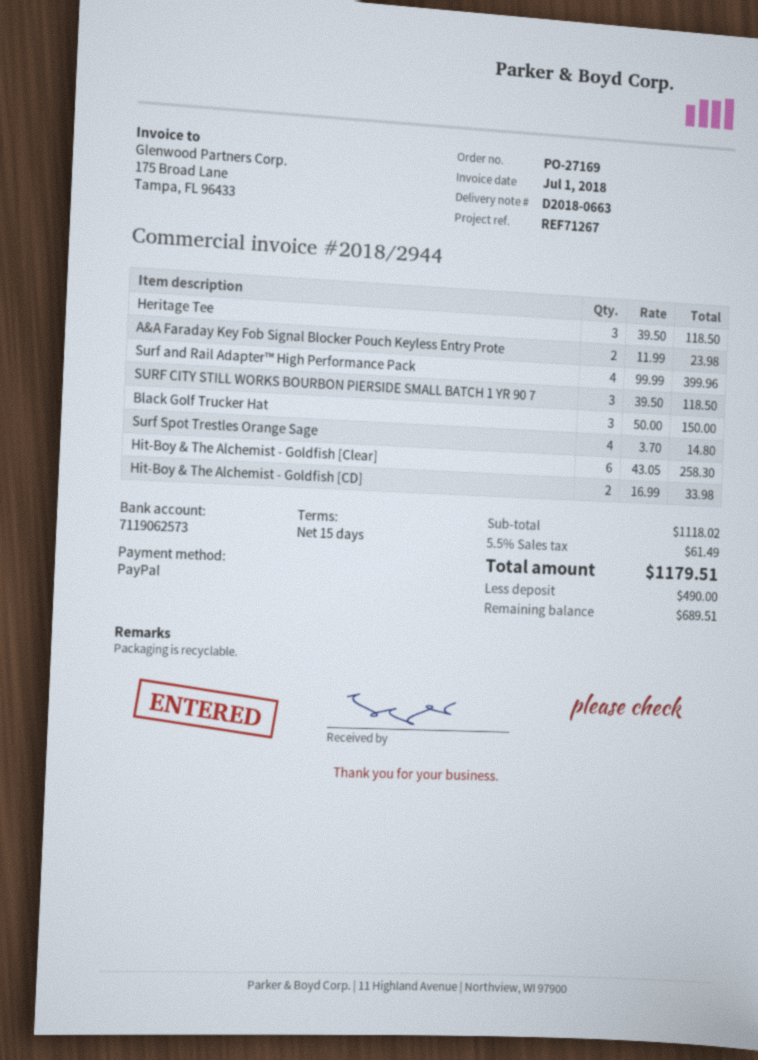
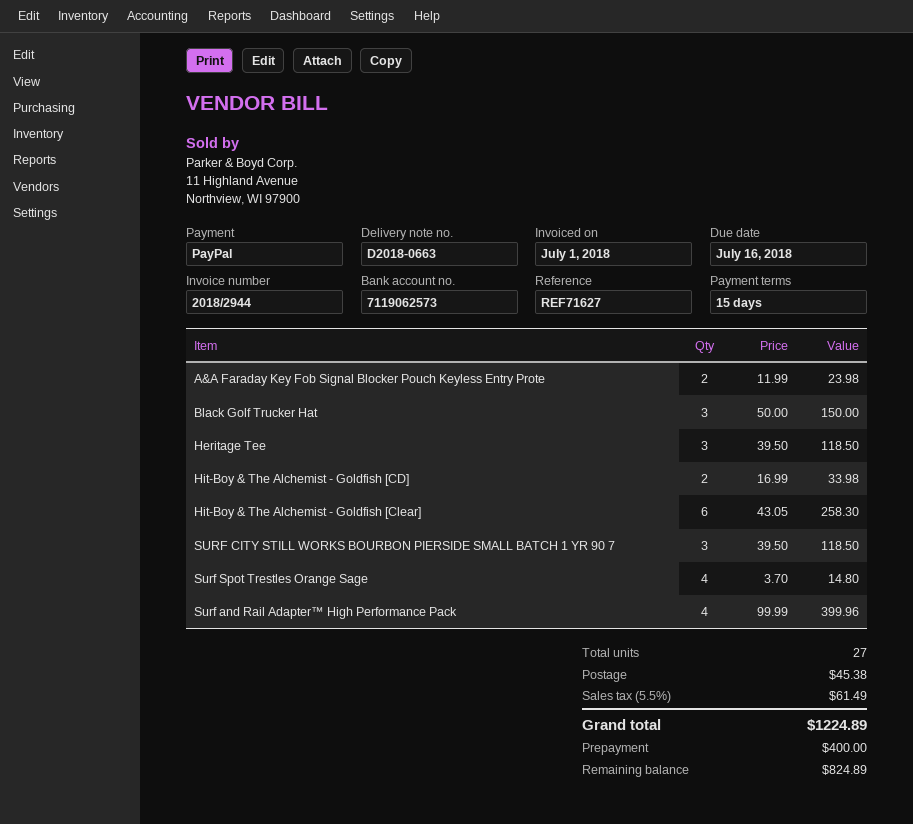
reference: REF71267 -> REF71627
shipping: none -> 45.38
total: 1179.51 -> 1224.89
deposit: 490.00 -> 400.00
balance: 689.51 -> 824.89

